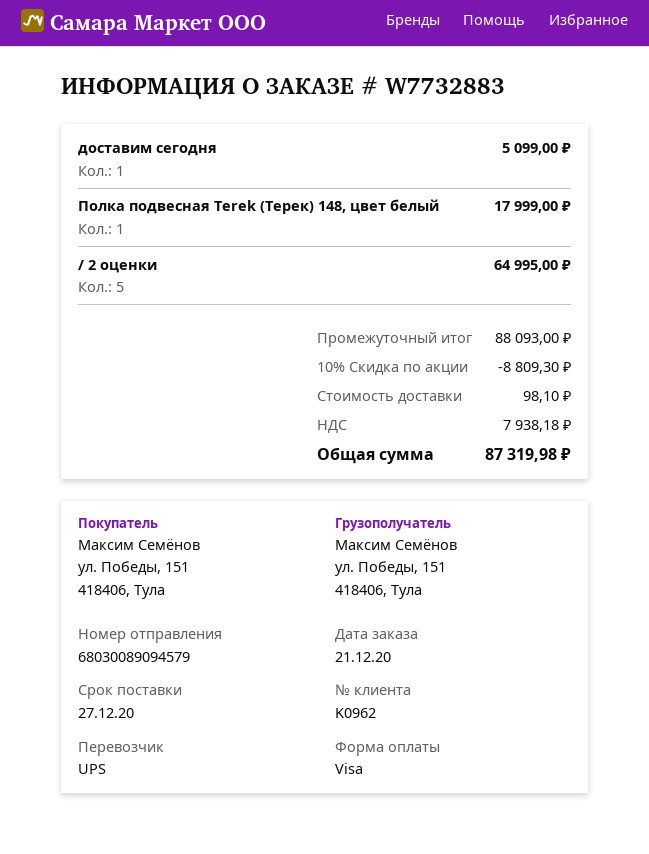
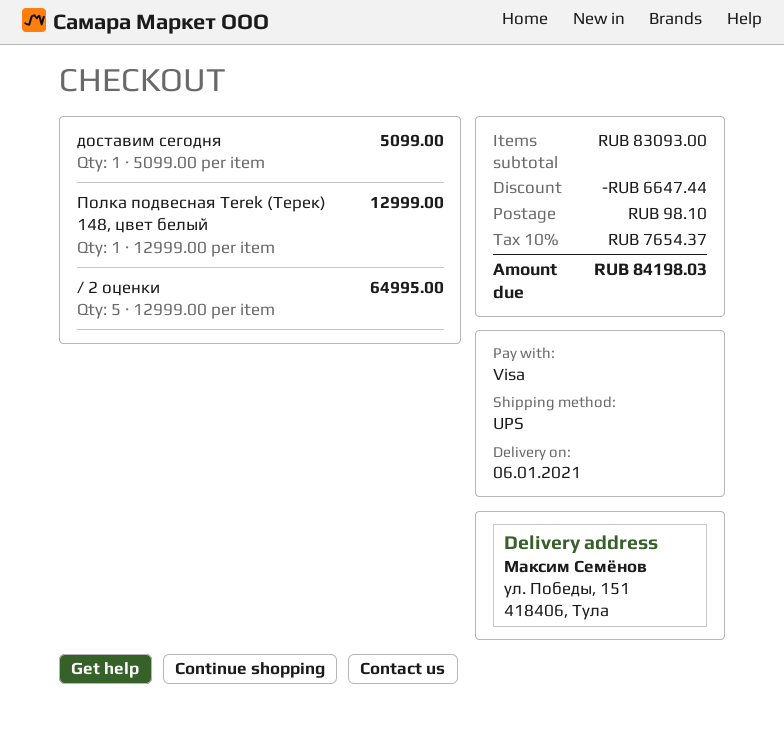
delivery date: 2020-12-27 -> 2021-01-06
Полка подвесная Terek (Терек) 148, цвет белый: 1 for 17999.00 -> 1 for 12999.00
subtotal: 88093.00 -> 83093.00
discount: 8809.30 -> 6647.44
tax: 7938.18 -> 7654.37
total: 87319.98 -> 84198.03

